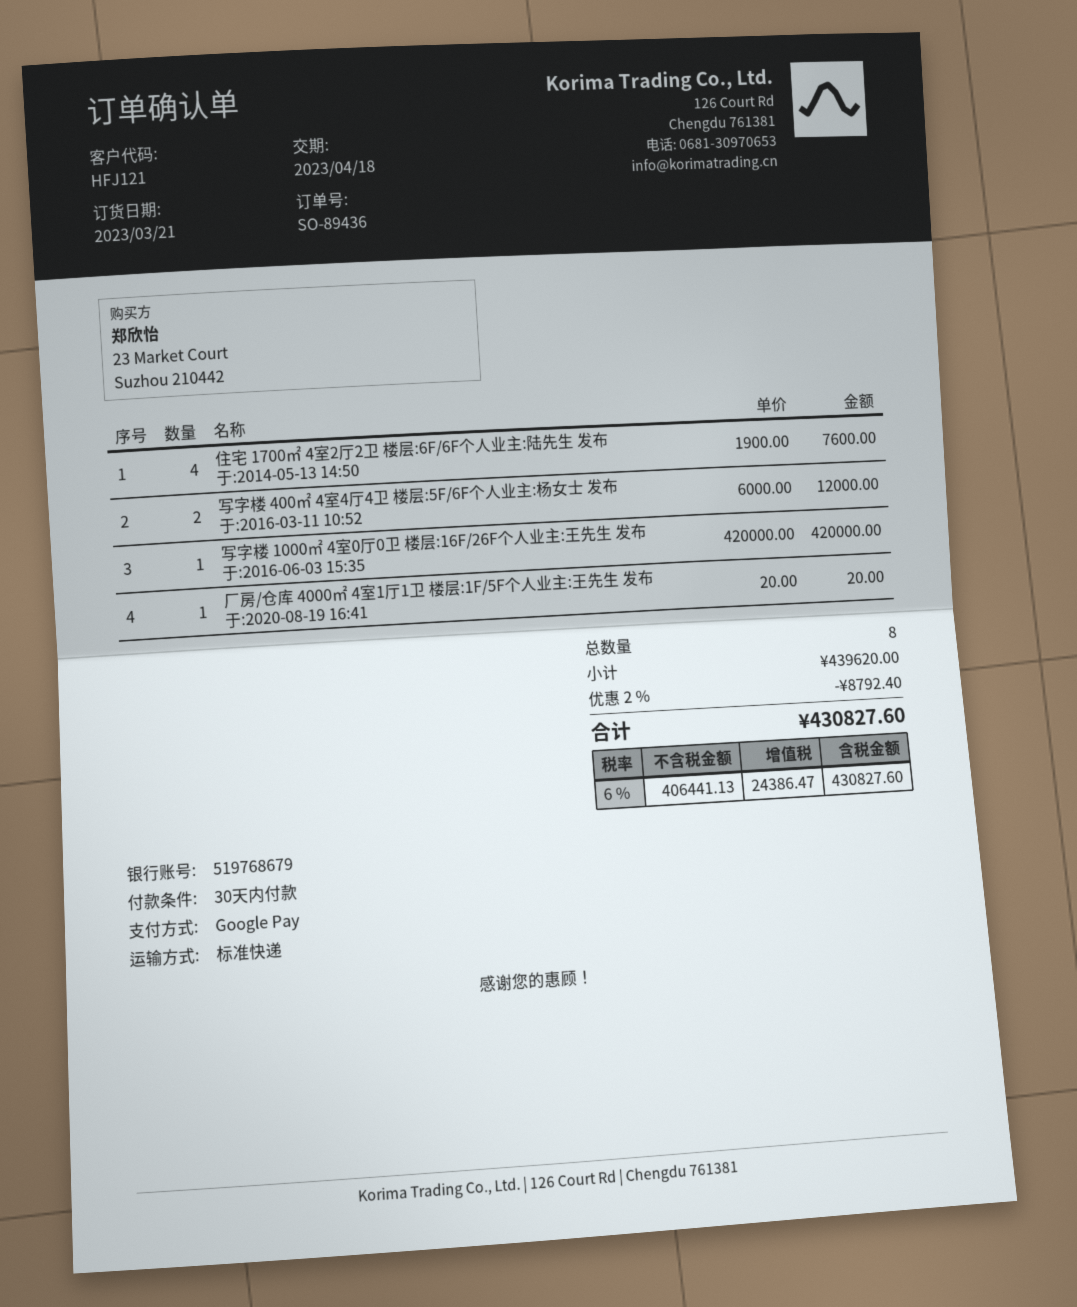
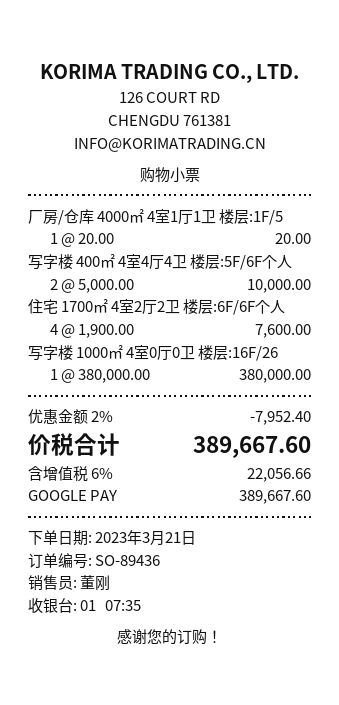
写字楼 400㎡ 4室4厅4卫 楼层:5F/6F个人业主:杨女士 发布于:2016-03-11 10:52: 2 x 6000.00 = 12000.00 -> 2 x 5000.00 = 10000.00
写字楼 1000㎡ 4室0厅0卫 楼层:16F/26F个人业主:王先生 发布于:2016-06-03 15:35: 1 x 420000.00 = 420000.00 -> 1 x 380000.00 = 380000.00
discount: 2% = 8792.40 -> 2% = 7952.40
tax: 6% = 24386.47 -> 6% = 22056.66
total: 430827.60 -> 389667.60

